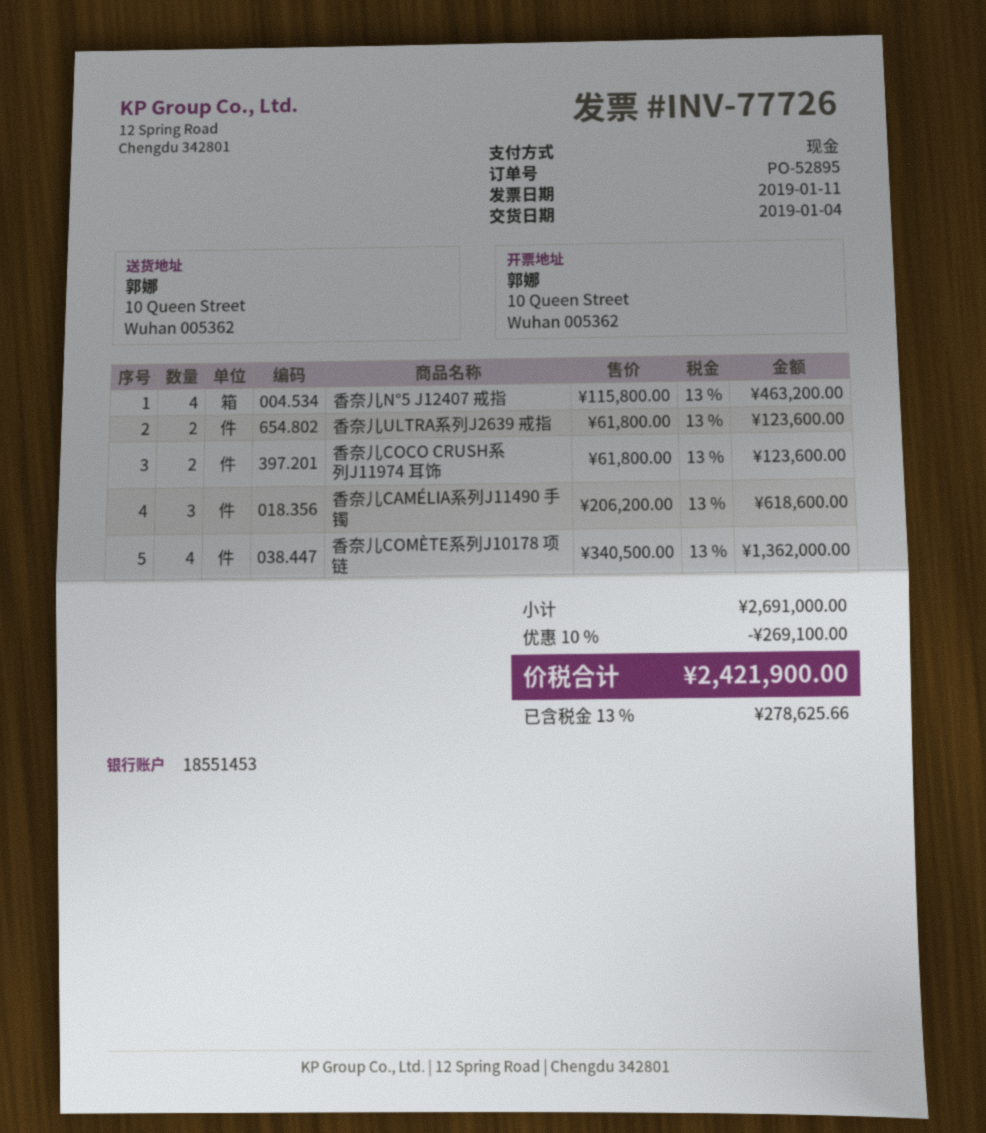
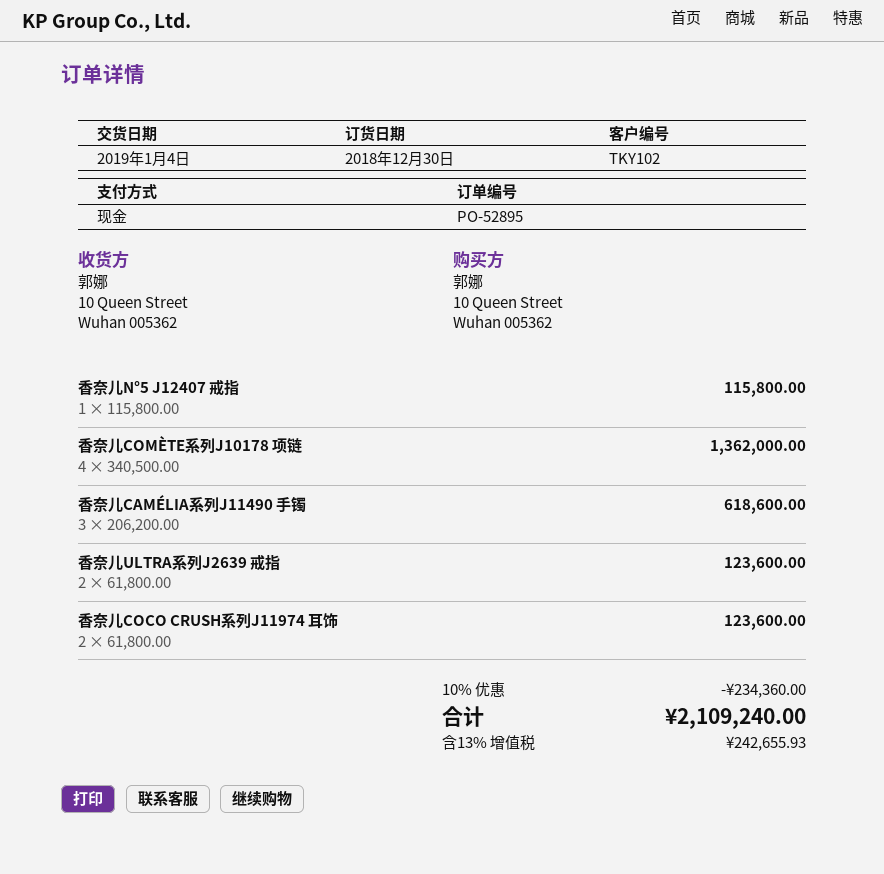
香奈儿N°5 J12407 戒指: 4 x 115800.00 = 463200.00 -> 1 x 115800.00 = 115800.00
discount: 10% = 269100.00 -> 10% = 234360.00
tax: 13% = 278625.66 -> 13% = 242655.93
total: 2421900.00 -> 2109240.00

